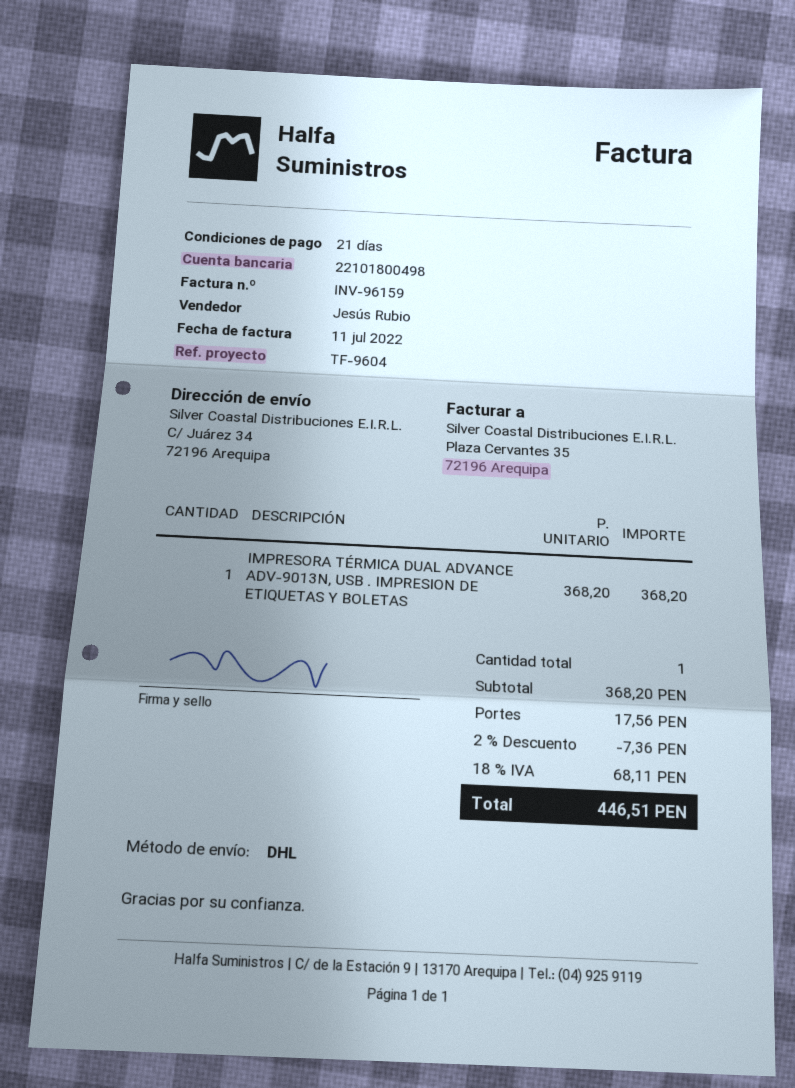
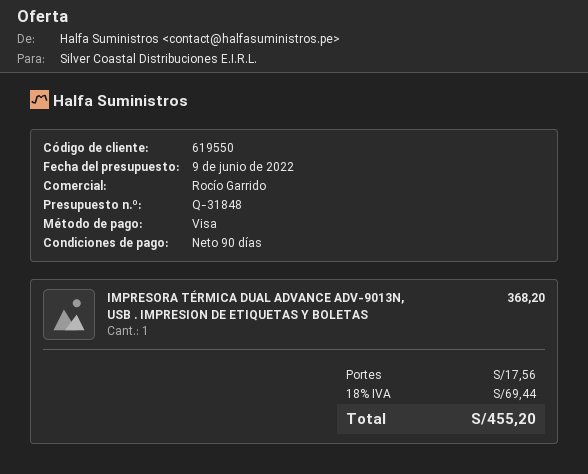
payment terms: 21 days -> 90 days
sales rep: Jesús Rubio -> Rocío Garrido
discount: 2% = 7.36 -> none
tax: 18% = 68.11 -> 18% = 69.44
total: 446.51 -> 455.20

